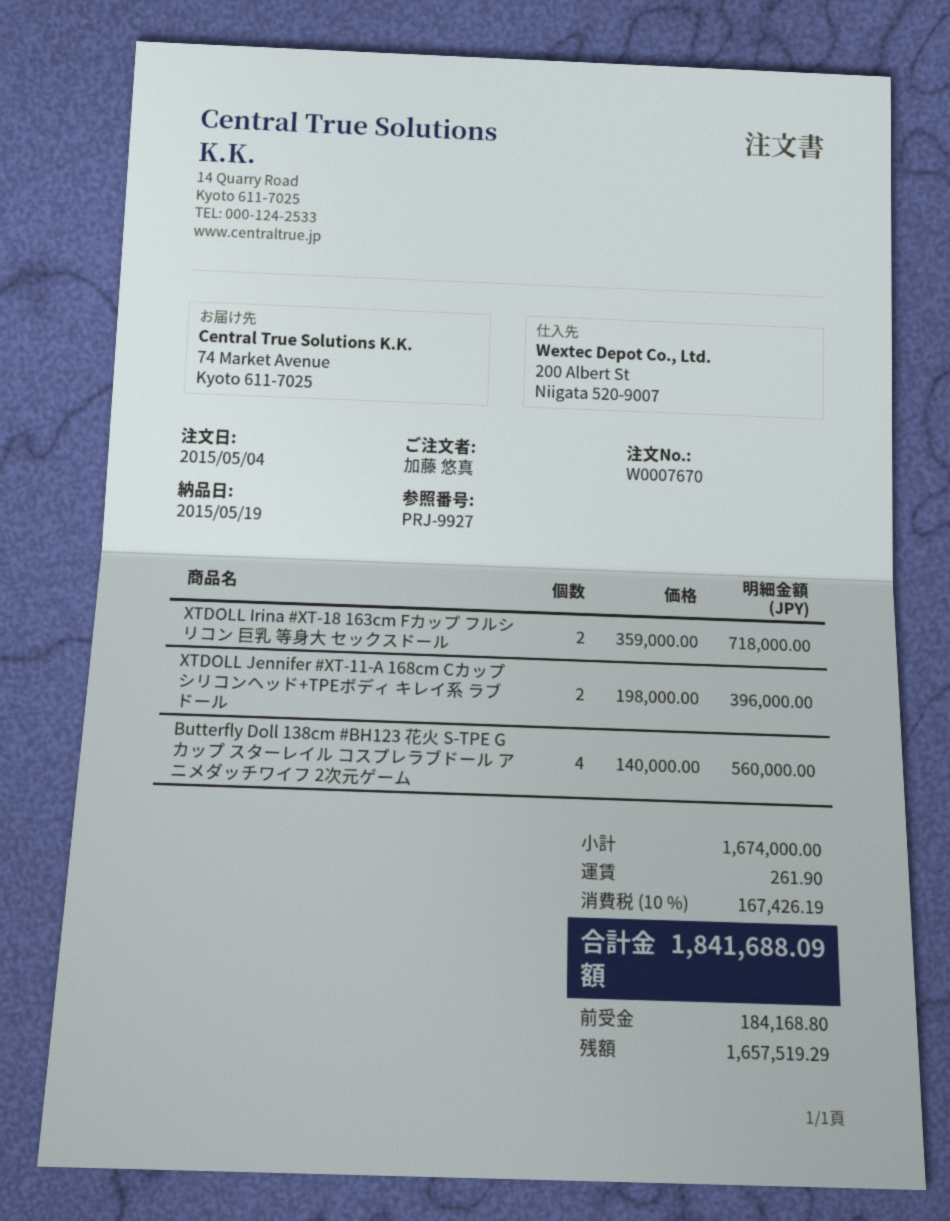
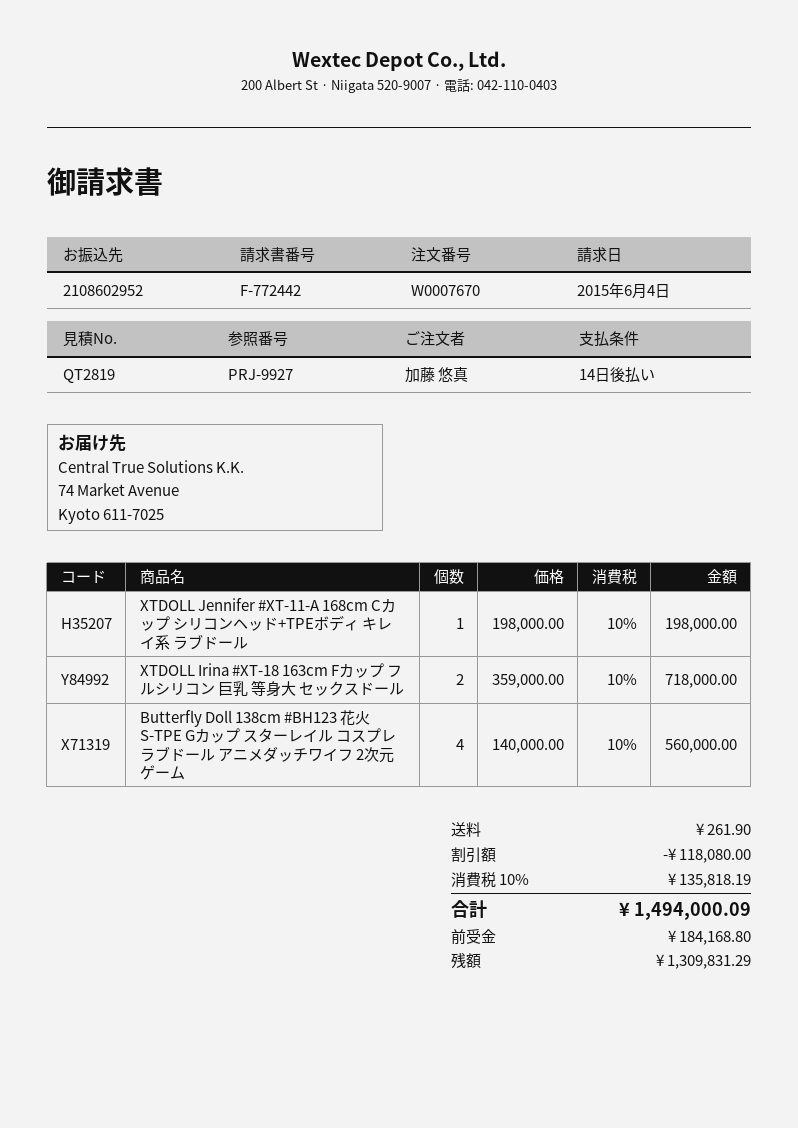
XTDOLL Jennifer #XT-11-A 168cm Cカップ シリコンヘッド+TPEボディ キレイ系 ラブドール: 2 x 198000.00 = 396000.00 -> 1 x 198000.00 = 198000.00
discount: none -> 118080.00
tax: 10% = 167426.19 -> 10% = 135818.19
total: 1841688.09 -> 1494000.09
balance: 1657519.29 -> 1309831.29

